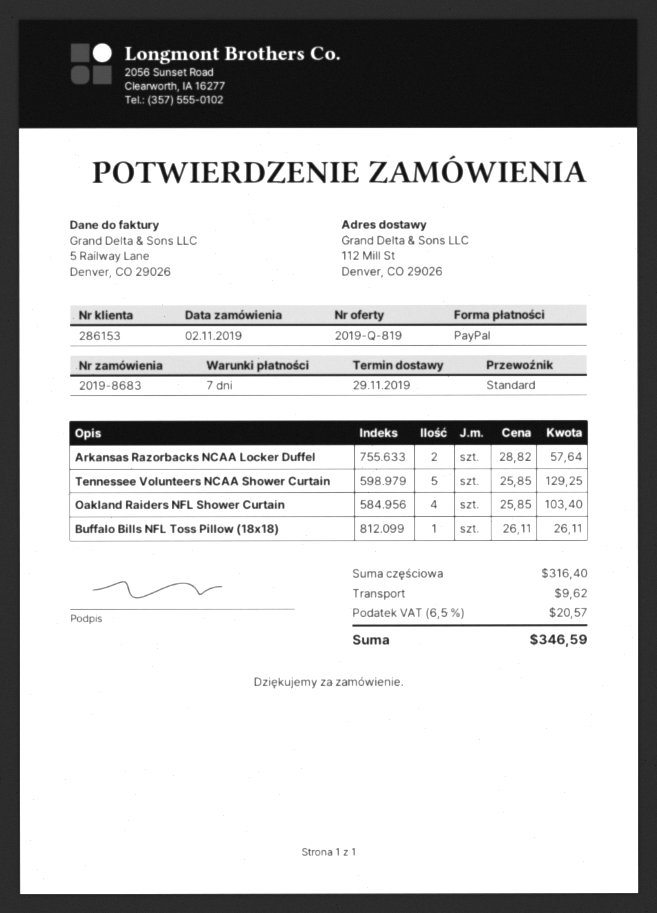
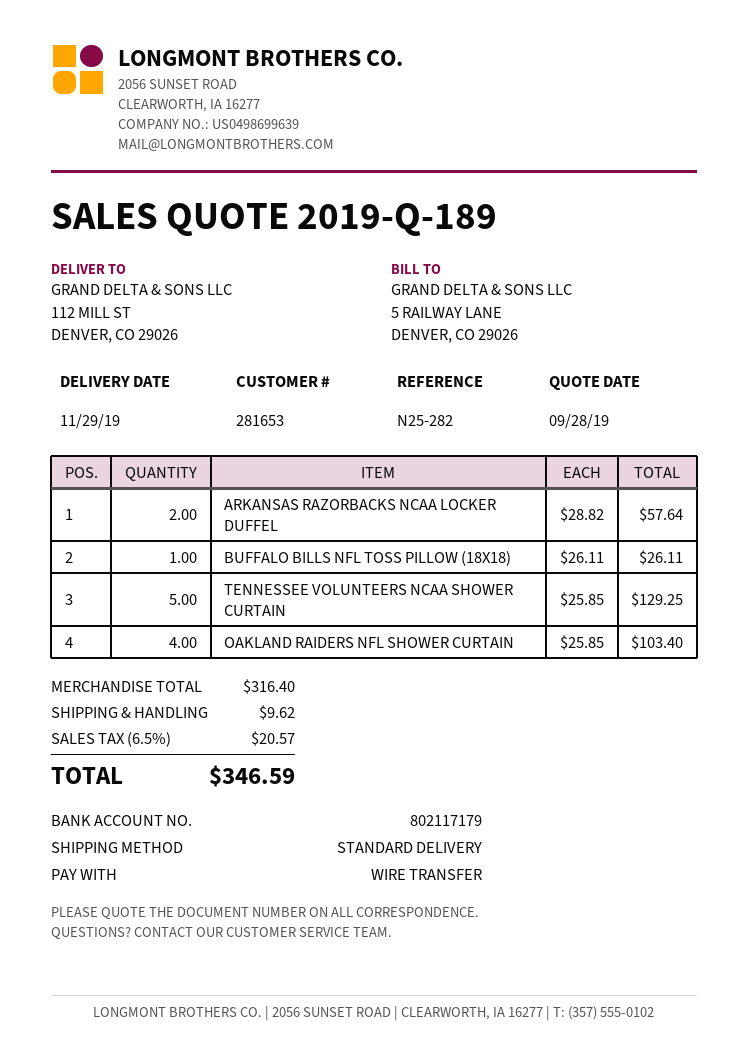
quote number: 2019-Q-819 -> 2019-Q-189
customer number: 286153 -> 281653
payment method: PayPal -> bank transfer

